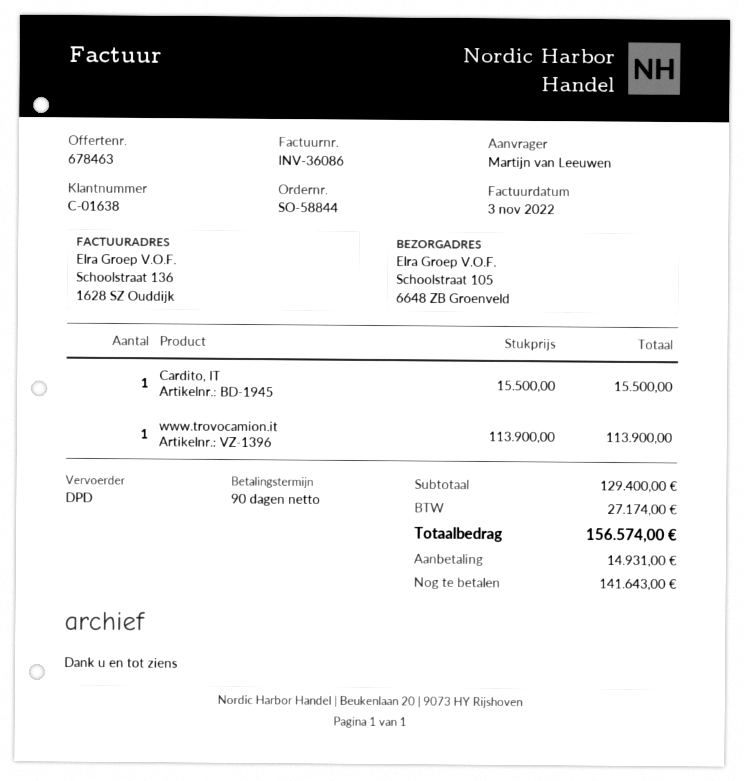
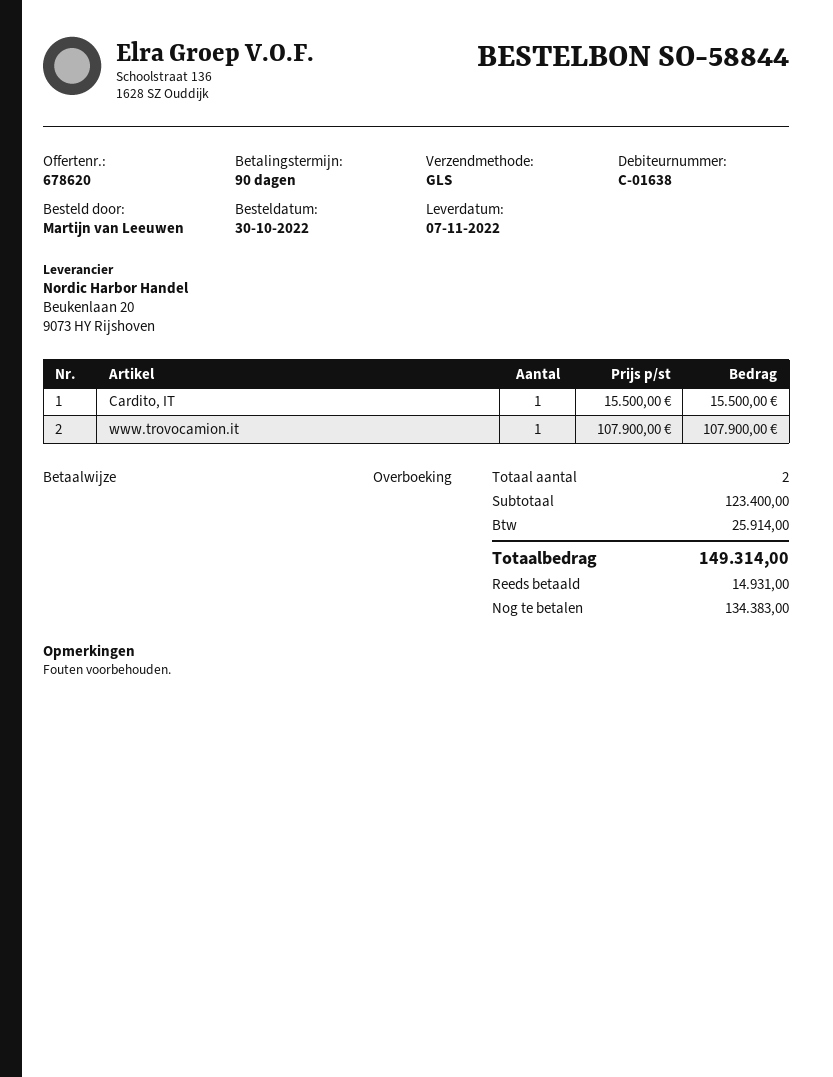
quote number: 678463 -> 678620
shipping method: DPD -> GLS
www.trovocamion.it: 1 x 113900.00 = 113900.00 -> 1 x 107900.00 = 107900.00
subtotal: 129400.00 -> 123400.00
tax: 27174.00 -> 25914.00
total: 156574.00 -> 149314.00
balance: 141643.00 -> 134383.00

